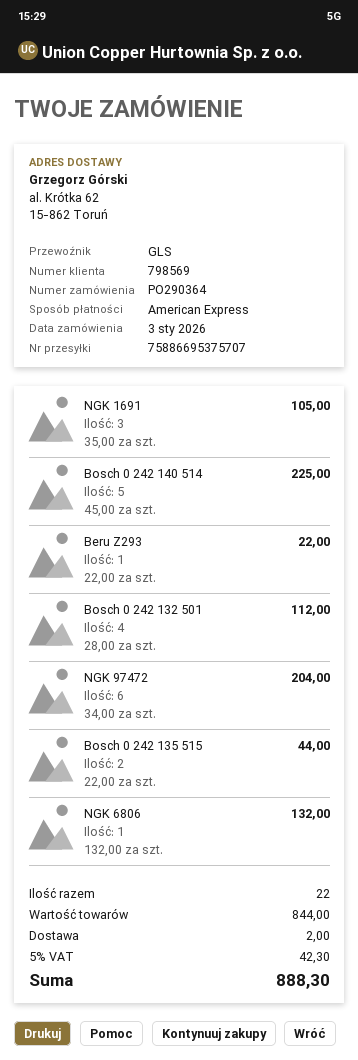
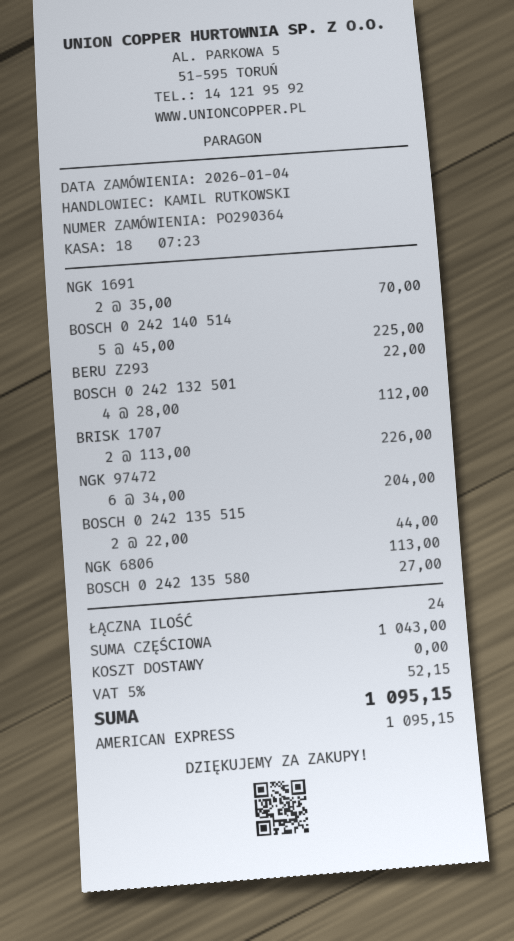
order date: 2026-01-03 -> 2026-01-04
NGK 1691: 3 x 35.00 = 105.00 -> 2 x 35.00 = 70.00
NGK 6806: 1 x 132.00 = 132.00 -> 1 x 113.00 = 113.00
BRISK 1707: none -> 2 x 113.00 = 226.00
BOSCH 0 242 135 580: none -> 1 x 27.00 = 27.00
total quantity: 22 -> 24
subtotal: 844.00 -> 1043.00
shipping: 2.00 -> 0.00
tax: 5% = 42.30 -> 5% = 52.15
total: 888.30 -> 1095.15

